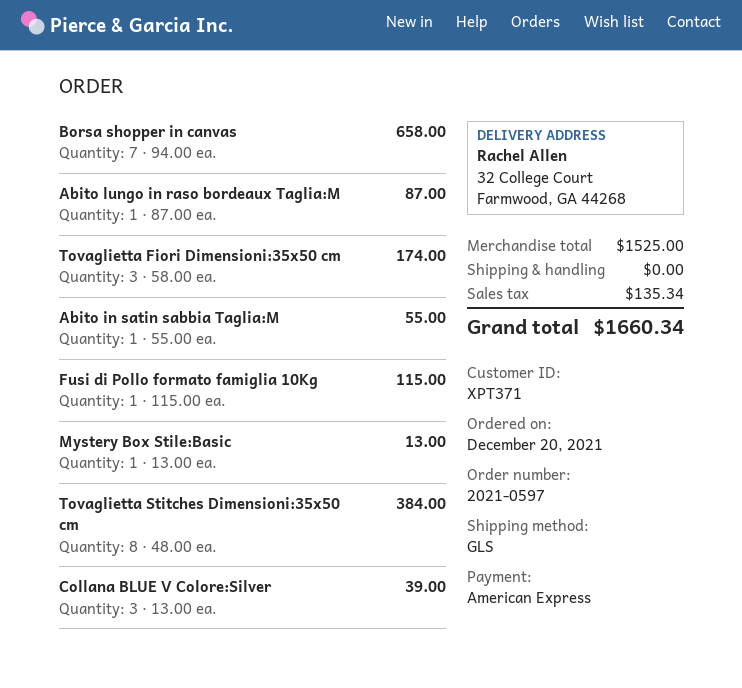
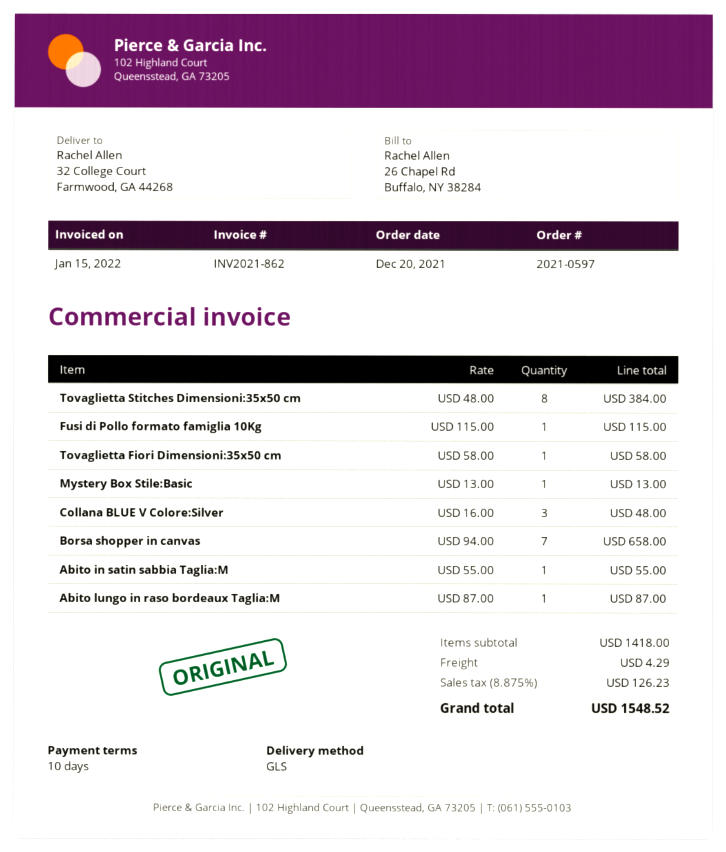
Tovaglietta Fiori Dimensioni:35x50 cm: 3 x 58.00 = 174.00 -> 1 x 58.00 = 58.00
Collana BLUE V Colore:Silver: 3 x 13.00 = 39.00 -> 3 x 16.00 = 48.00
subtotal: 1525.00 -> 1418.00
shipping: 0.00 -> 4.29
tax: 135.34 -> 126.23
total: 1660.34 -> 1548.52

